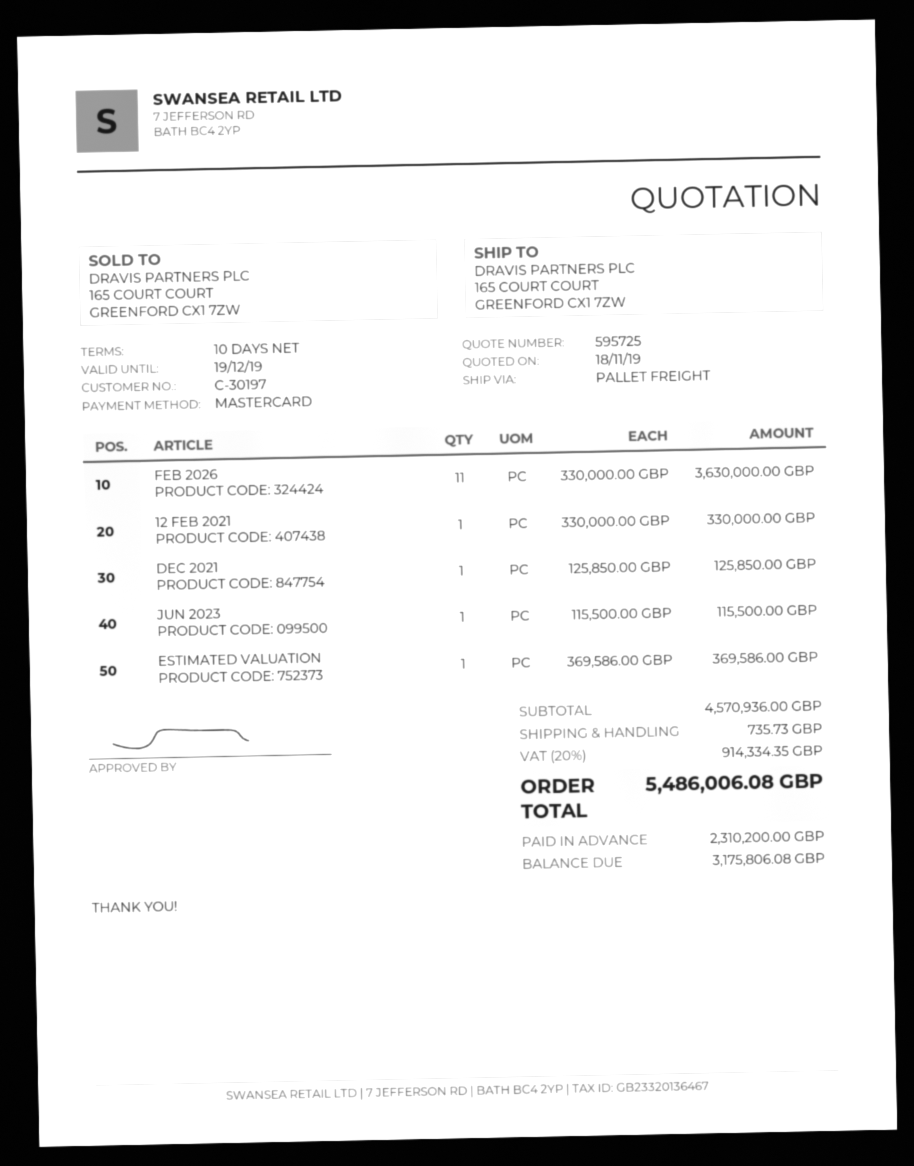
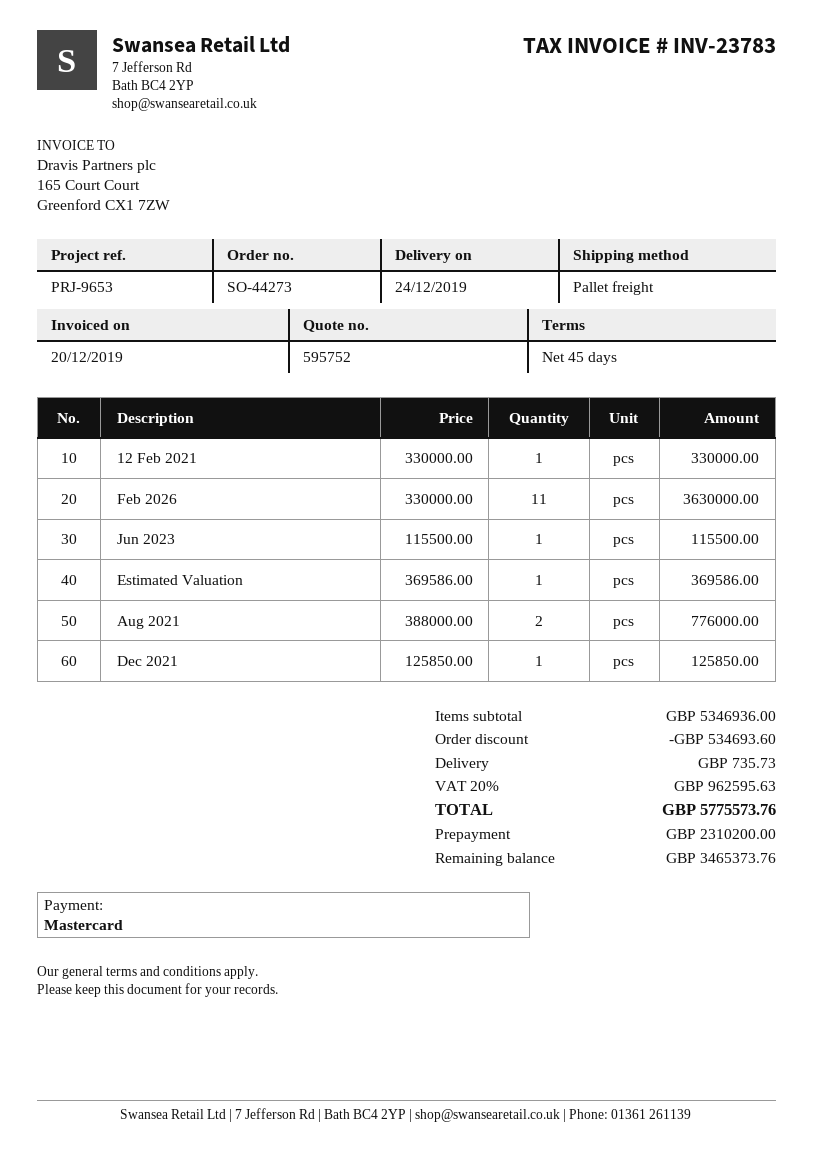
quote number: 595725 -> 595752
payment terms: 10 days -> 45 days
Aug 2021: none -> 2 x 388000.00 = 776000.00
subtotal: 4570936.00 -> 5346936.00
discount: none -> 534693.60
tax: 20% = 914334.35 -> 20% = 962595.63
total: 5486006.08 -> 5775573.76
balance: 3175806.08 -> 3465373.76

